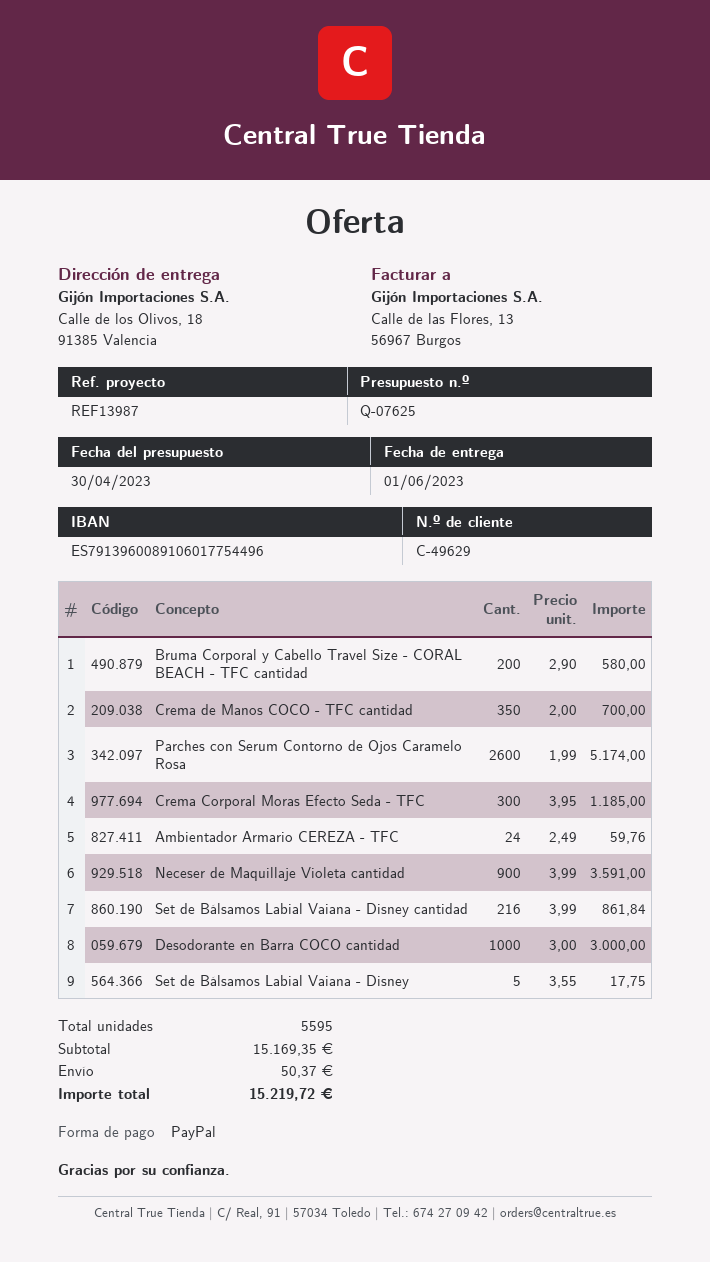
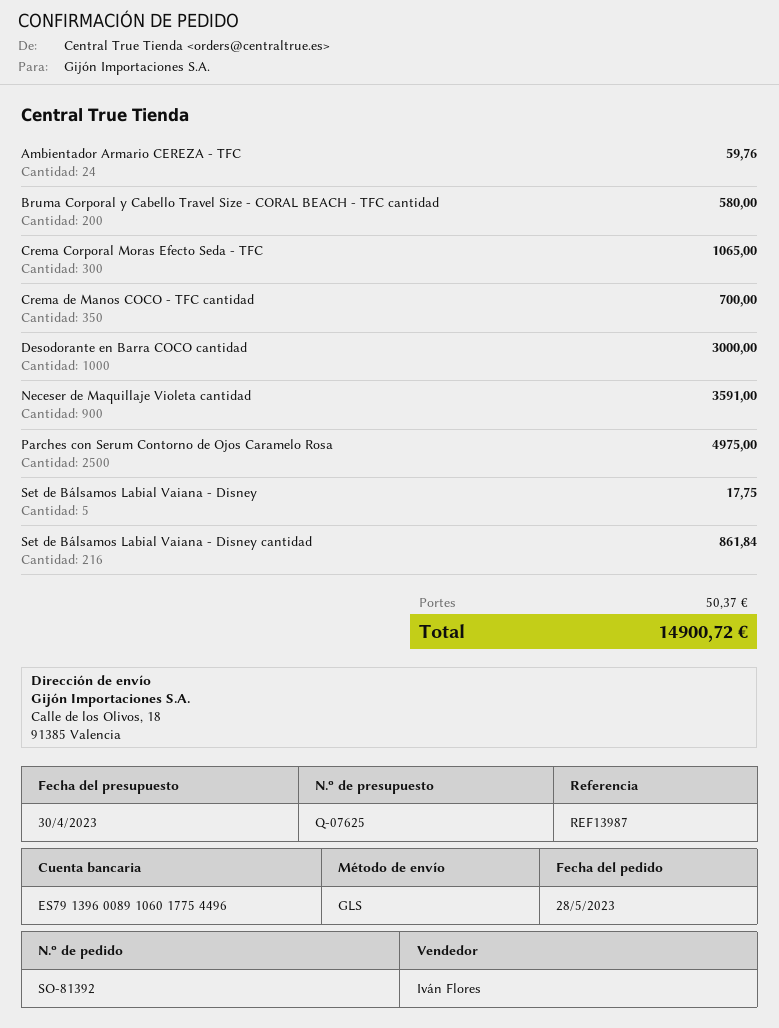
Parches con Serum Contorno de Ojos Caramelo Rosa: 2600 for 5174.00 -> 2500 for 4975.00
Crema Corporal Moras Efecto Seda - TFC: 300 for 1185.00 -> 300 for 1065.00
total: 15219.72 -> 14900.72

